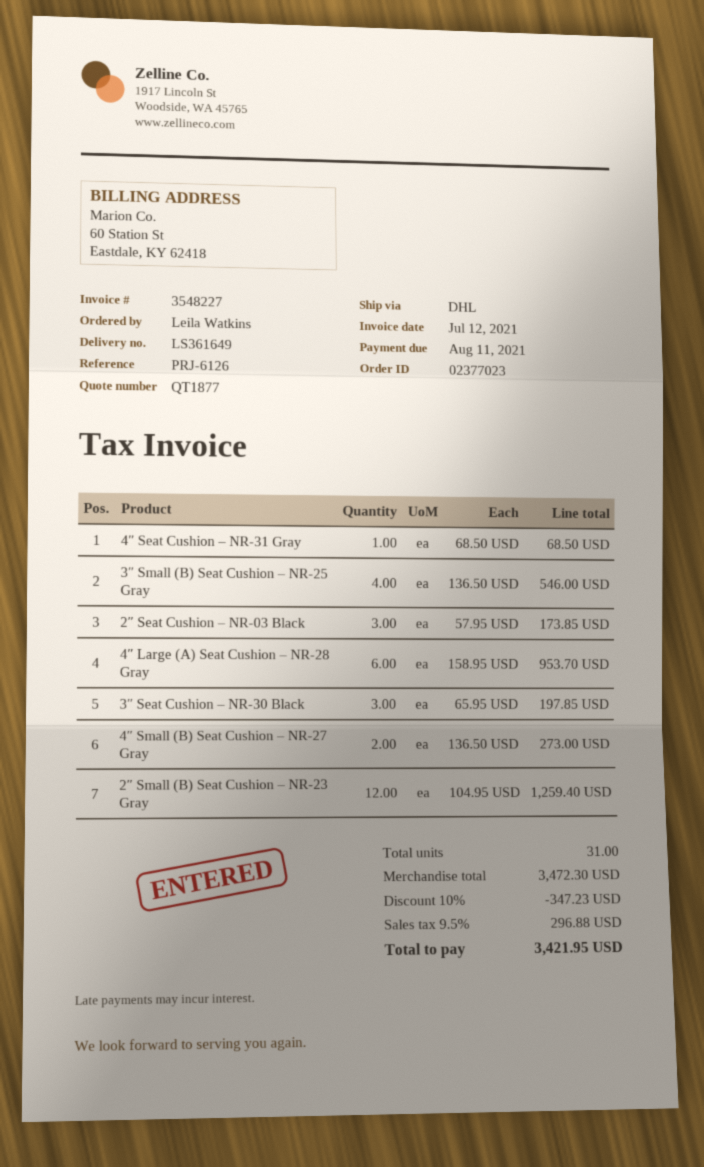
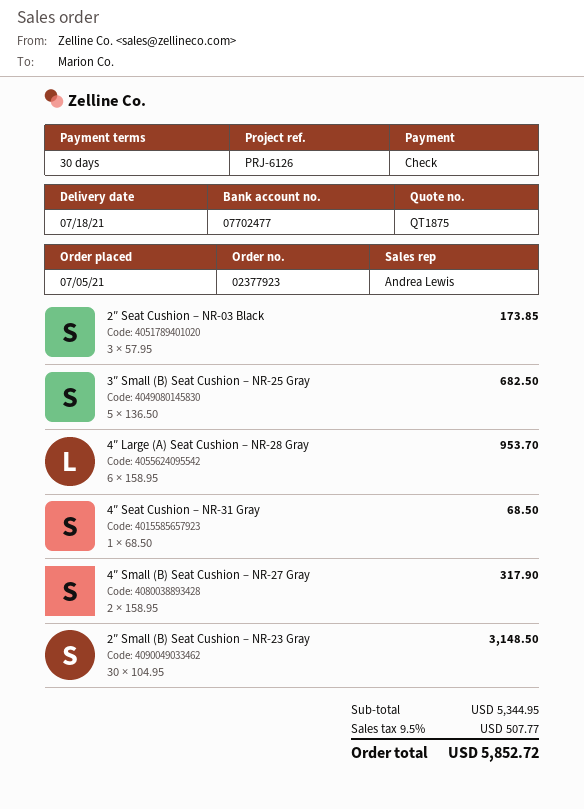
quote number: QT1877 -> QT1875
order number: 02377023 -> 02377923
3″ Small (B) Seat Cushion – NR-25 Gray: 4 x 136.50 = 546.00 -> 5 x 136.50 = 682.50
3″ Seat Cushion – NR-30 Black: 3 x 65.95 = 197.85 -> none
4″ Small (B) Seat Cushion – NR-27 Gray: 2 x 136.50 = 273.00 -> 2 x 158.95 = 317.90
2″ Small (B) Seat Cushion – NR-23 Gray: 12 x 104.95 = 1259.40 -> 30 x 104.95 = 3148.50
subtotal: 3472.30 -> 5344.95
discount: 10% = 347.23 -> none
tax: 9.5% = 296.88 -> 9.5% = 507.77
total: 3421.95 -> 5852.72

